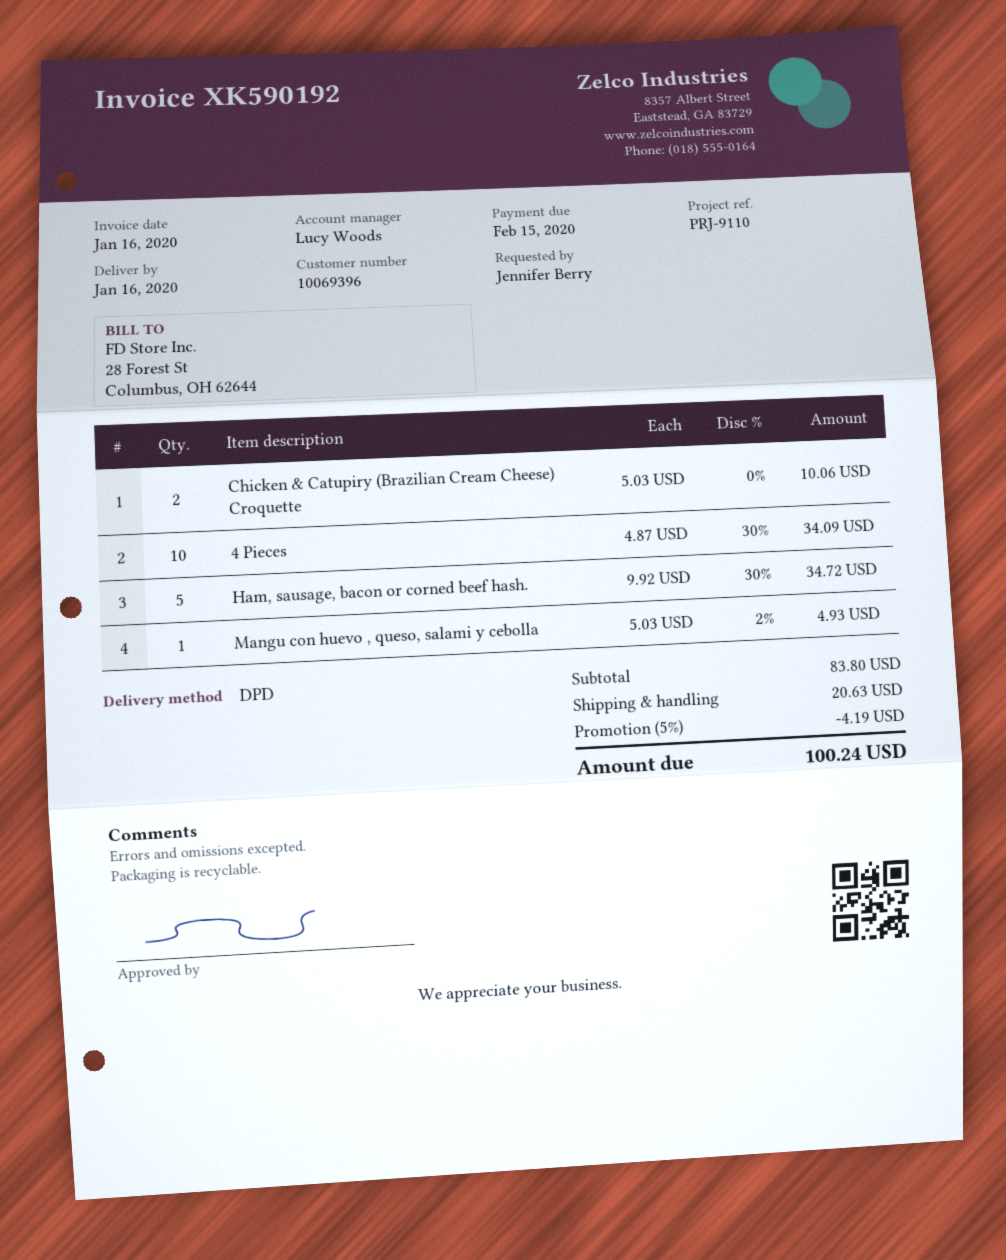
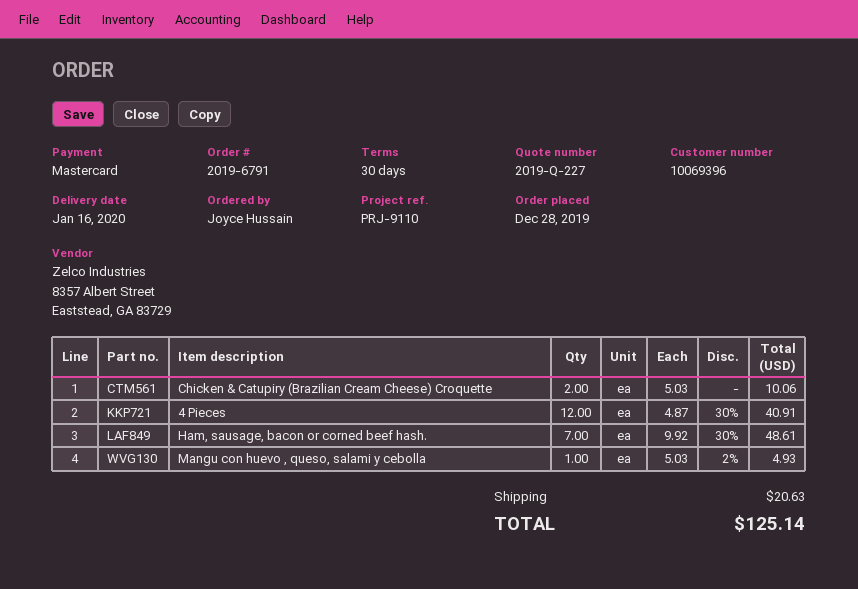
ordered by: Jennifer Berry -> Joyce Hussain
4 Pieces: 10 x 4.87 - 30% = 34.09 -> 12 x 4.87 - 30% = 40.91
Ham, sausage, bacon or corned beef hash.: 5 x 9.92 - 30% = 34.72 -> 7 x 9.92 - 30% = 48.61
discount: 5% = 4.19 -> none
total: 100.24 -> 125.14

